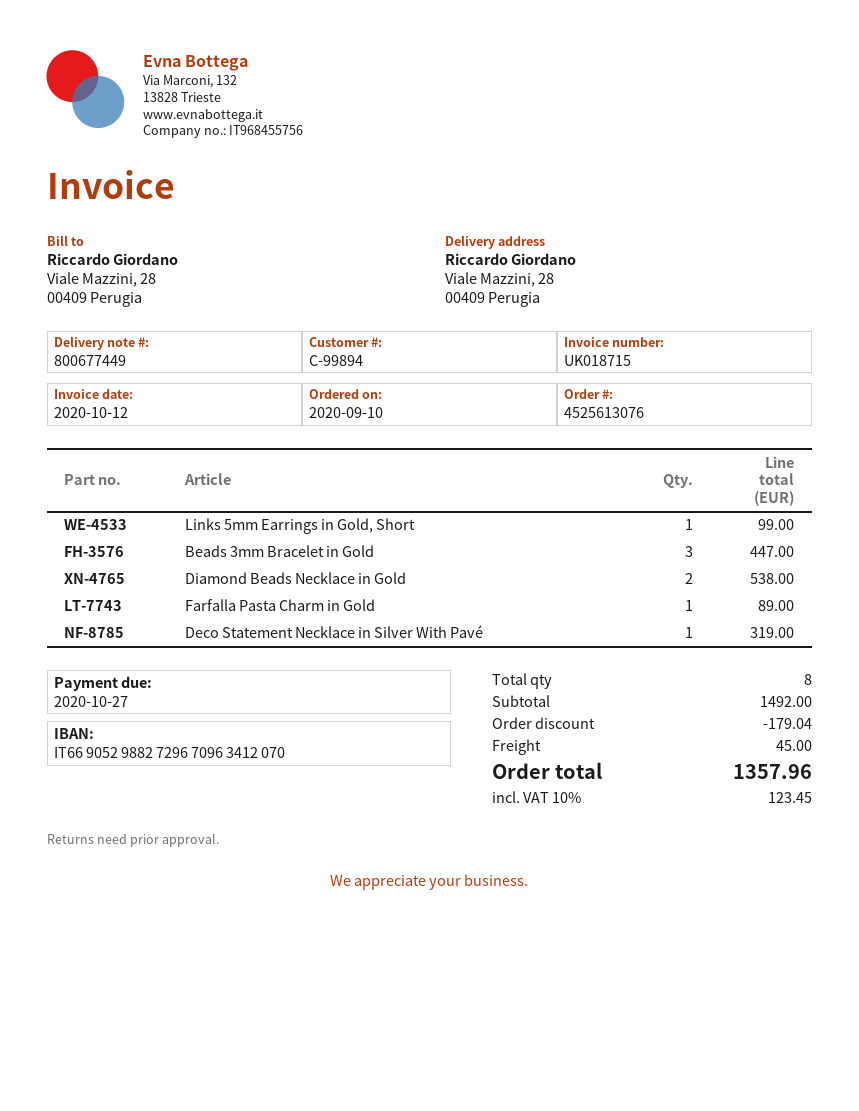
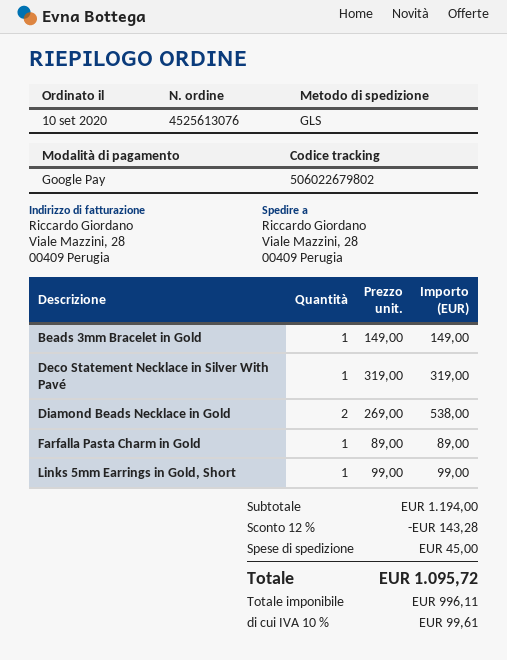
Beads 3mm Bracelet in Gold: 3 for 447.00 -> 1 for 149.00
subtotal: 1492.00 -> 1194.00
discount: 179.04 -> 143.28
tax: 10% = 123.45 -> 10% = 99.61
total: 1357.96 -> 1095.72

